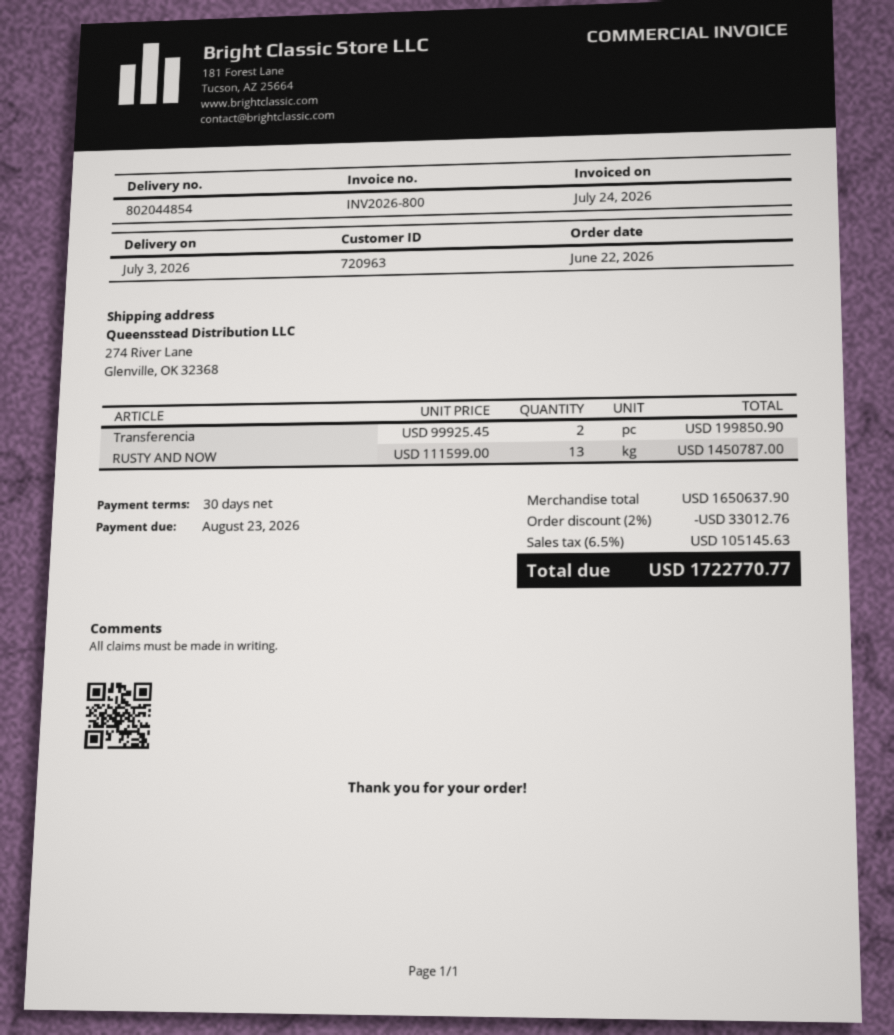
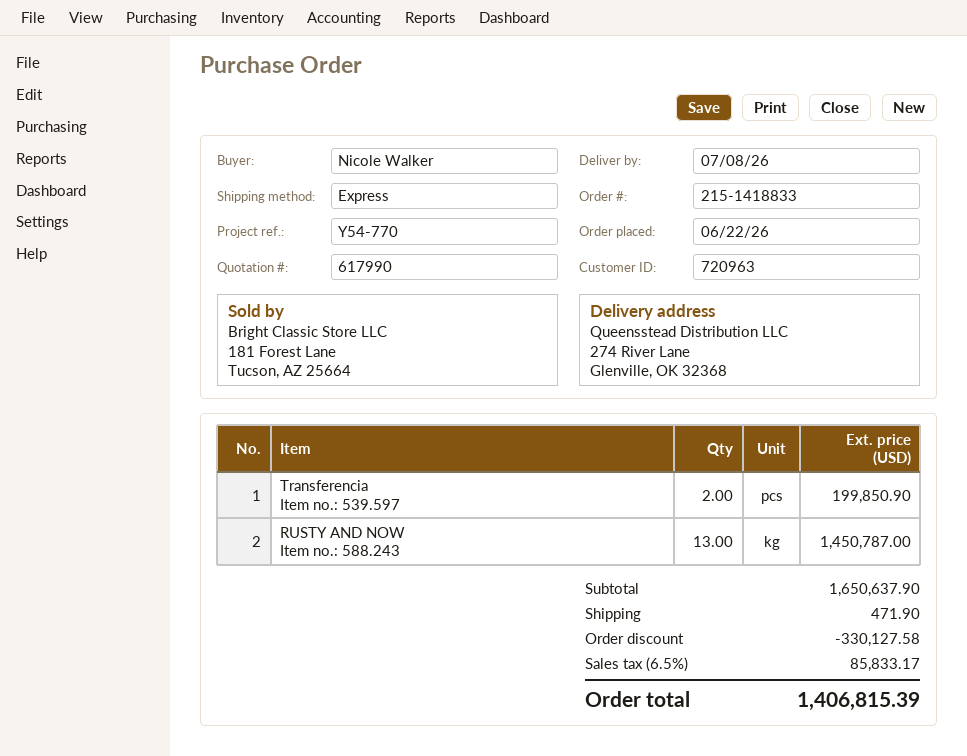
delivery date: 2026-07-03 -> 2026-07-08
discount: 33012.76 -> 330127.58
shipping: none -> 471.90
tax: 6.5% = 105145.63 -> 6.5% = 85833.17
total: 1722770.77 -> 1406815.39

